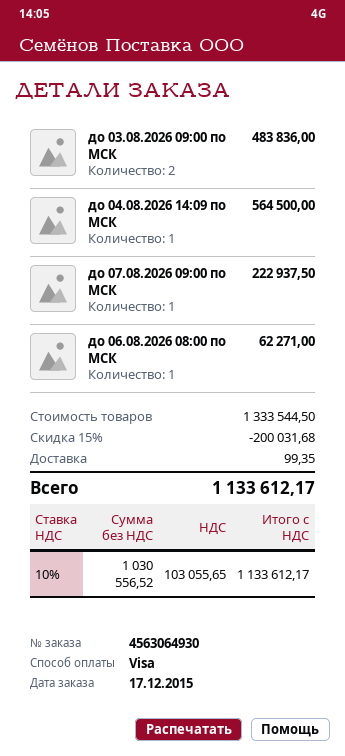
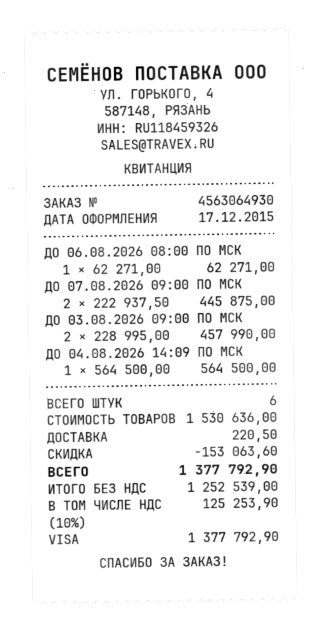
до 03.08.2026 09:00 по МСК: 2 for 483836.00 -> 2 for 457990.00
до 07.08.2026 09:00 по МСК: 1 for 222937.50 -> 2 for 445875.00
subtotal: 1333544.50 -> 1530636.00
discount: 200031.68 -> 153063.60
shipping: 99.35 -> 220.50
net: 1030556.52 -> 1252539.00
tax: 10% = 103055.65 -> 10% = 125253.90
total: 1133612.17 -> 1377792.90

